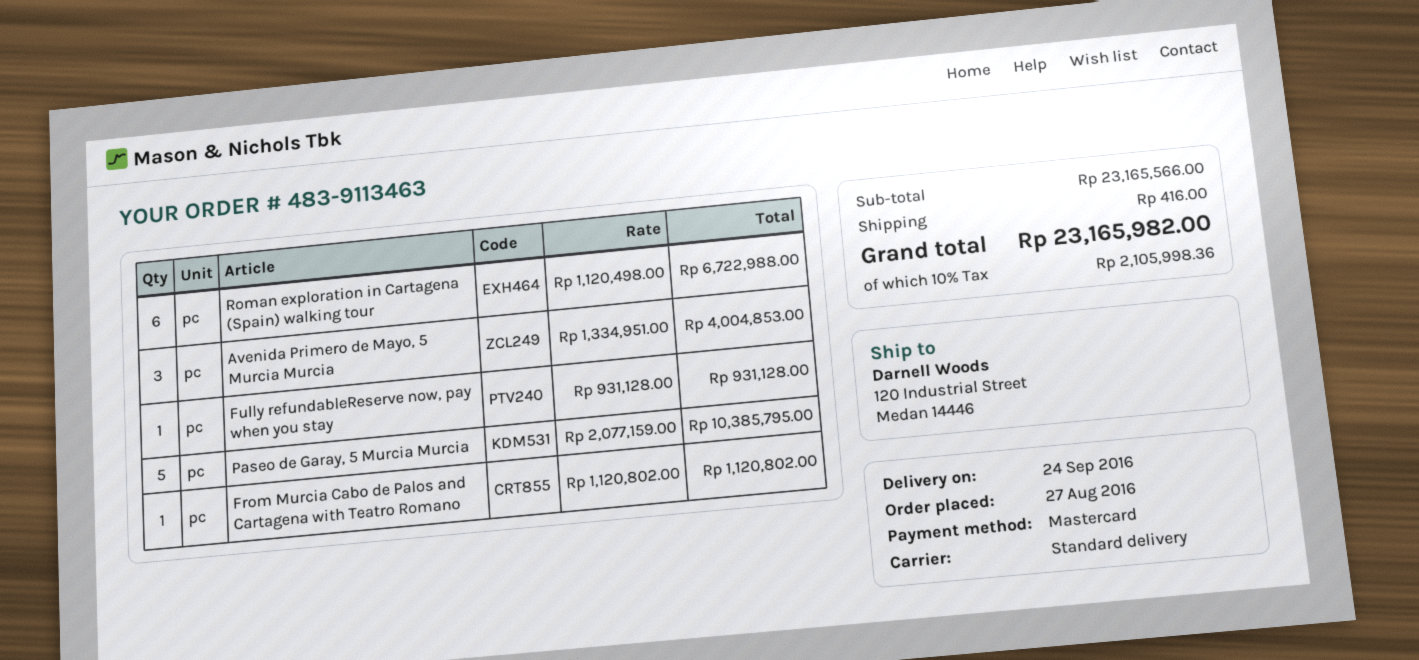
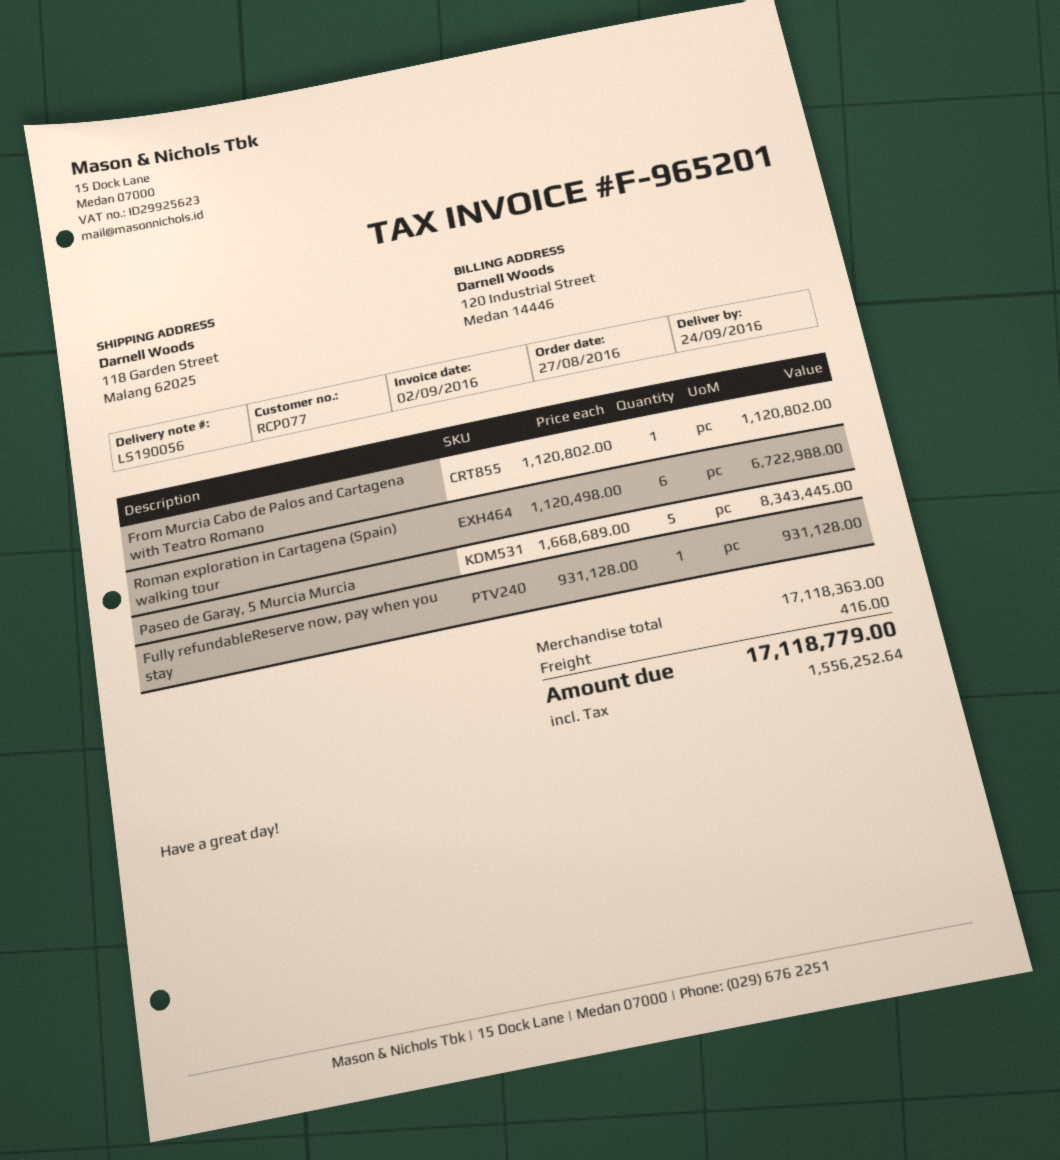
ship to: 120 Industrial Street, Medan 14446 -> 118 Garden Street, Malang 62025
Avenida Primero de Mayo, 5 Murcia Murcia: 3 x 1334951.00 = 4004853.00 -> none
Paseo de Garay, 5 Murcia Murcia: 5 x 2077159.00 = 10385795.00 -> 5 x 1668689.00 = 8343445.00
subtotal: 23165566.00 -> 17118363.00
tax: 2105998.36 -> 1556252.64
total: 23165982.00 -> 17118779.00

